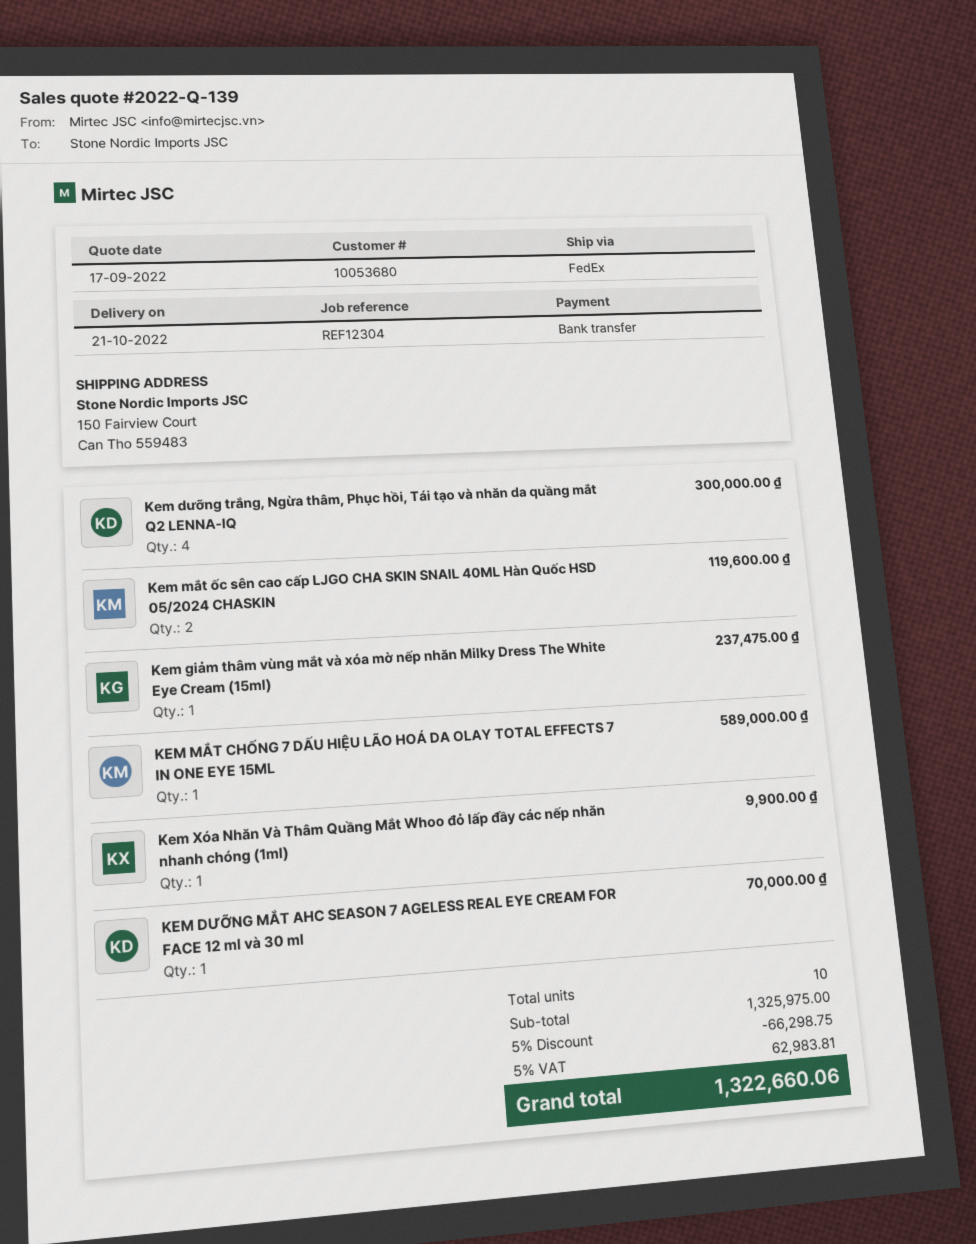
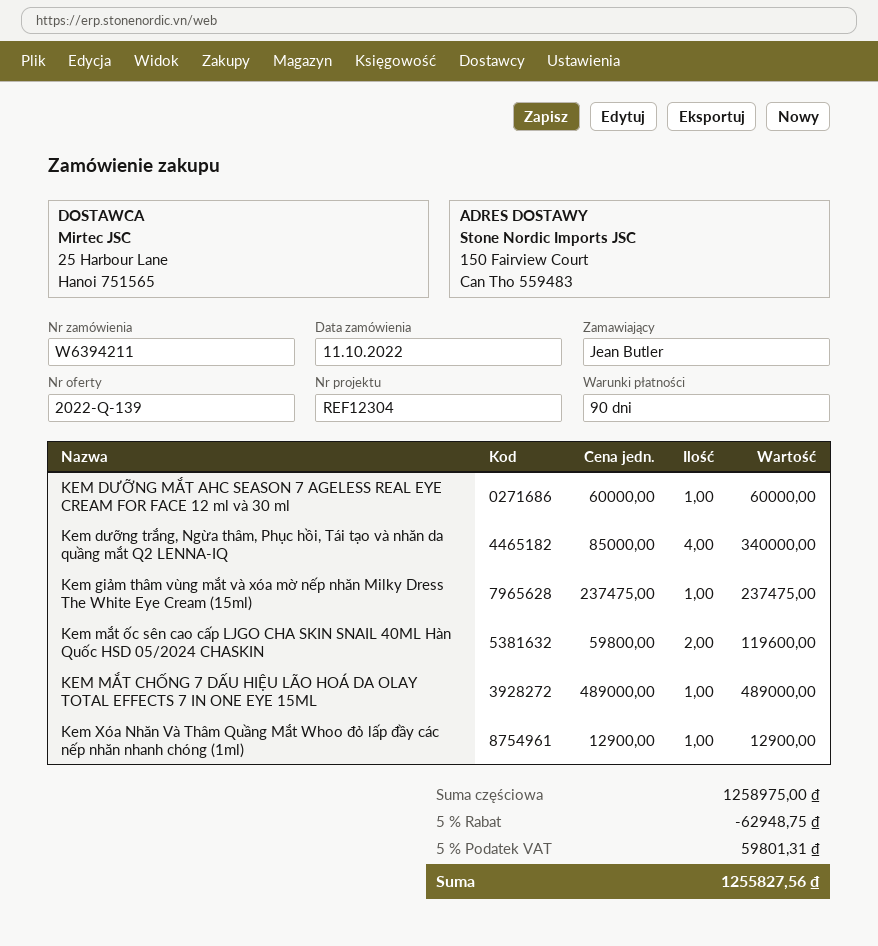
Kem dưỡng trắng, Ngừa thâm, Phục hồi, Tái tạo và nhăn da quầng mắt Q2 LENNA-IQ: 4 for 300000.00 -> 4 for 340000.00
KEM MẮT CHỐNG 7 DẤU HIỆU LÃO HOÁ DA OLAY TOTAL EFFECTS 7 IN ONE EYE 15ML: 1 for 589000.00 -> 1 for 489000.00
Kem Xóa Nhăn Và Thâm Quầng Mắt Whoo đỏ lấp đầy các nếp nhăn nhanh chóng (1ml): 1 for 9900.00 -> 1 for 12900.00
KEM DƯỠNG MẮT AHC SEASON 7 AGELESS REAL EYE CREAM FOR FACE 12 ml và 30 ml: 1 for 70000.00 -> 1 for 60000.00
subtotal: 1325975.00 -> 1258975.00
discount: 5% = 66298.75 -> 5% = 62948.75
tax: 5% = 62983.81 -> 5% = 59801.31
total: 1322660.06 -> 1255827.56

